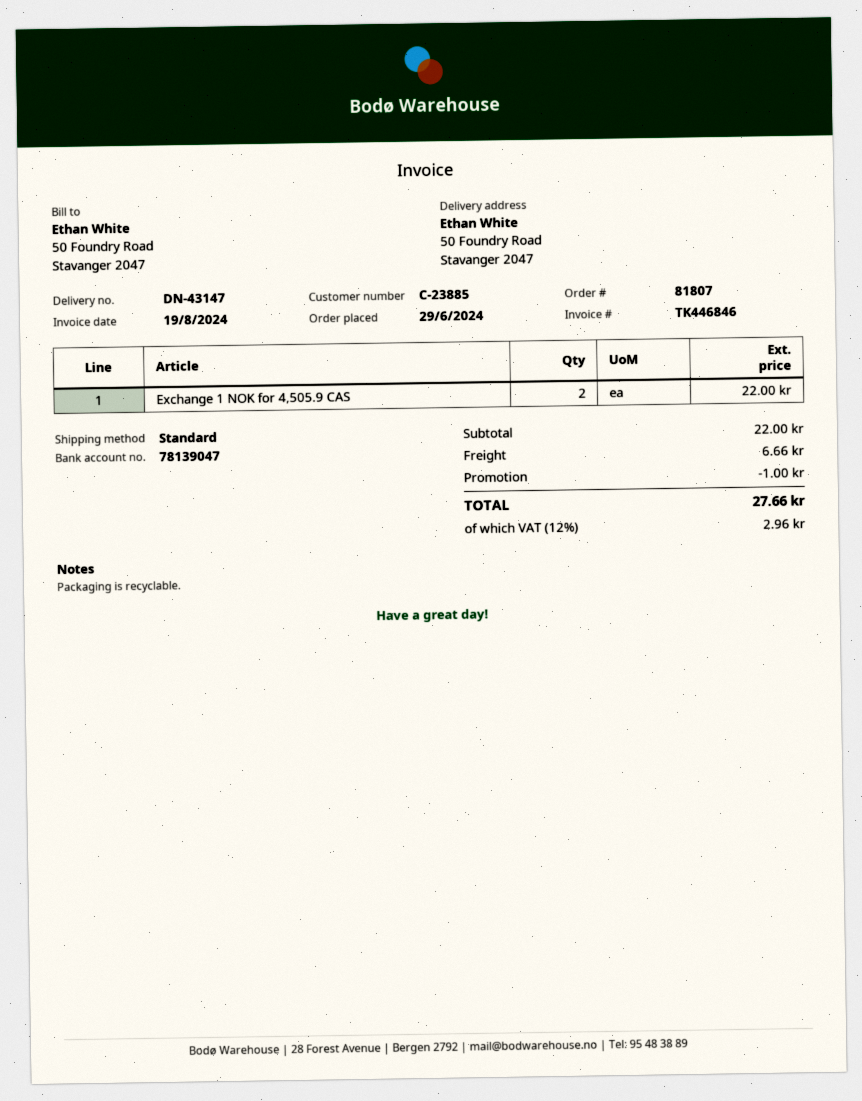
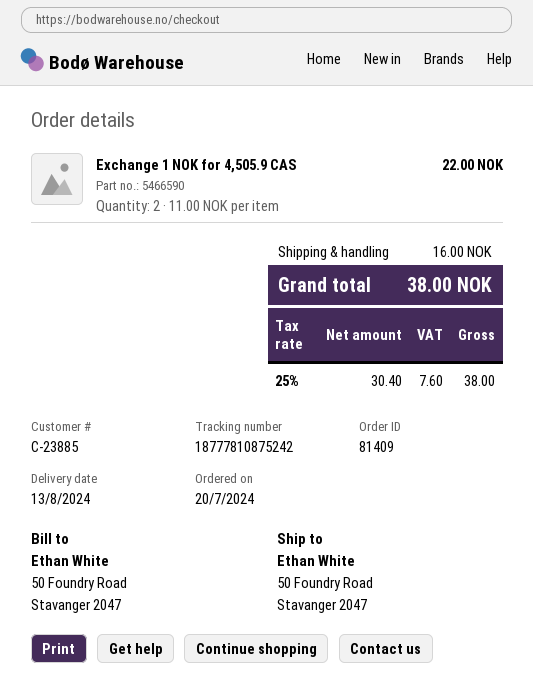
order number: 81807 -> 81409
order date: 2024-06-29 -> 2024-07-20
discount: 1.00 -> none
shipping: 6.66 -> 16.00
tax: 12% = 2.96 -> 25% = 7.60
total: 27.66 -> 38.00

